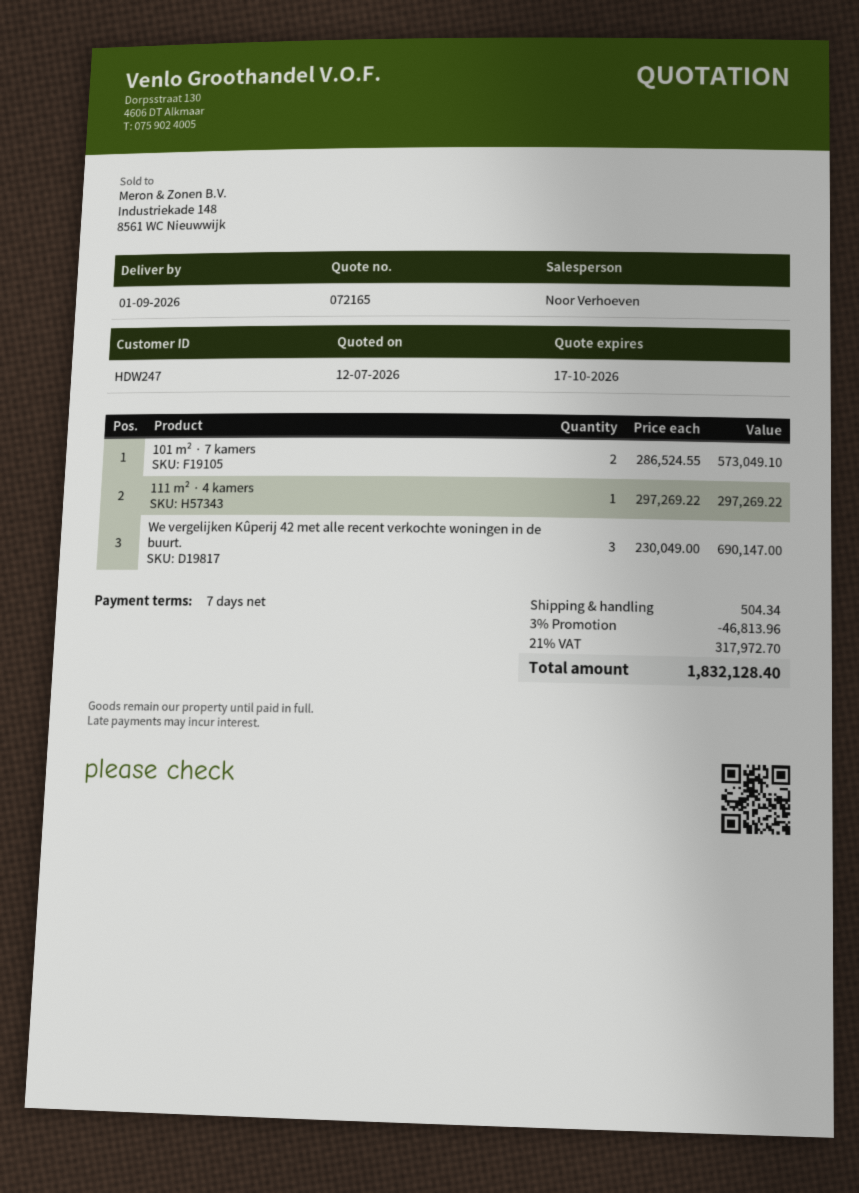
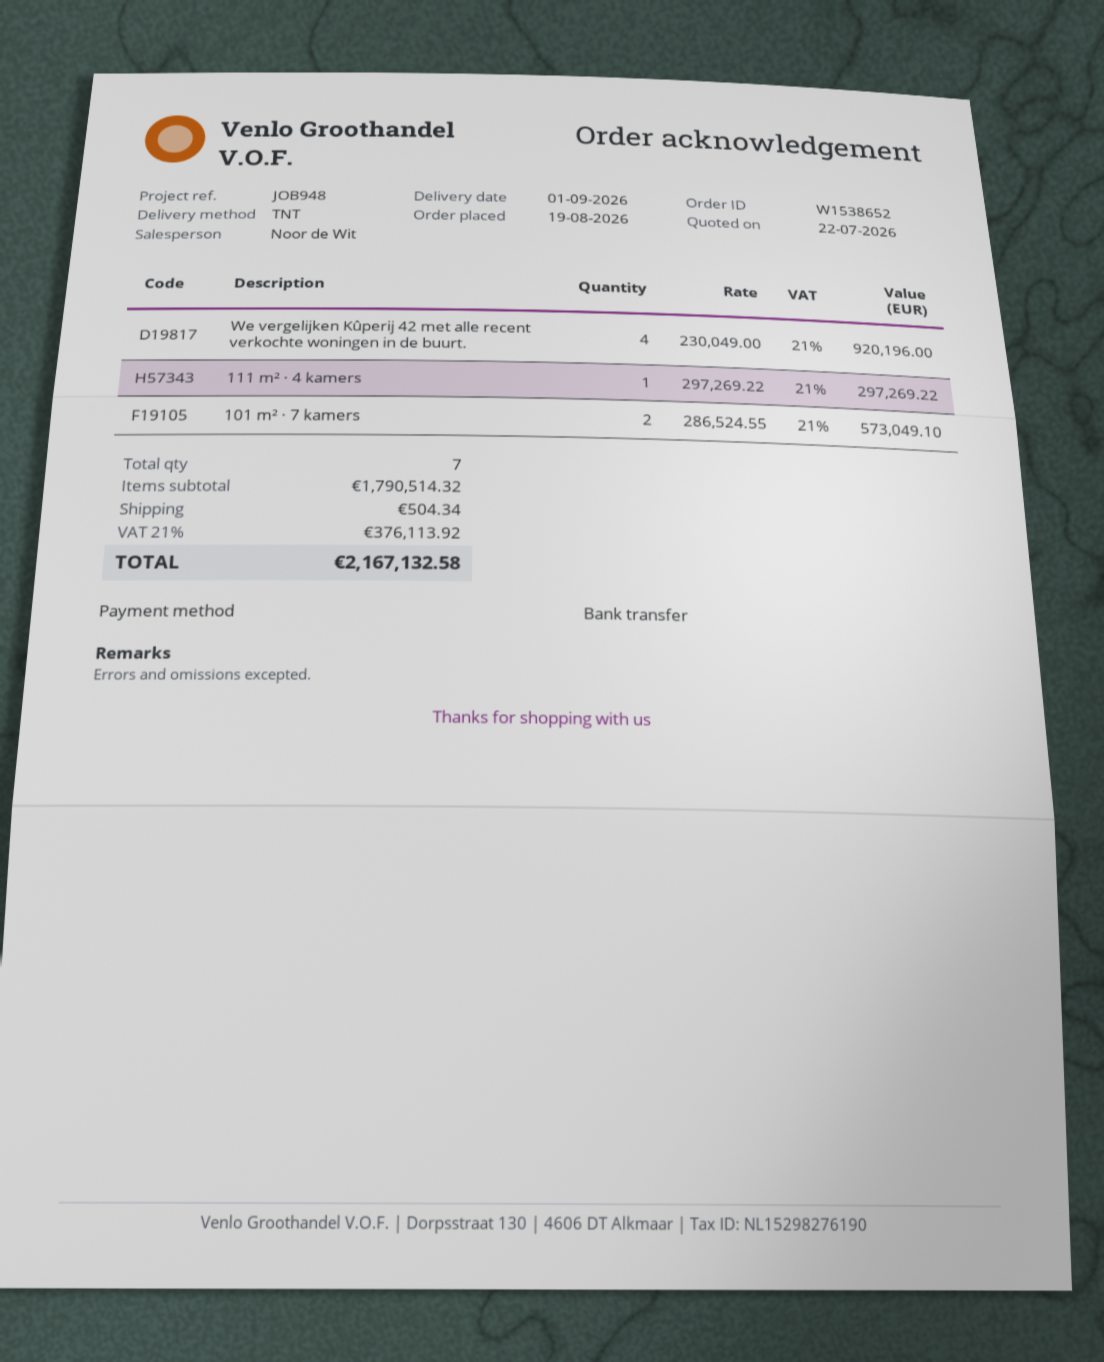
quote date: 2026-07-12 -> 2026-07-22
sales rep: Noor Verhoeven -> Noor de Wit
We vergelijken Kûperij 42 met alle recent verkochte woningen in de buurt.: 3 x 230049.00 = 690147.00 -> 4 x 230049.00 = 920196.00
discount: 3% = 46813.96 -> none
tax: 21% = 317972.70 -> 21% = 376113.92
total: 1832128.40 -> 2167132.58

